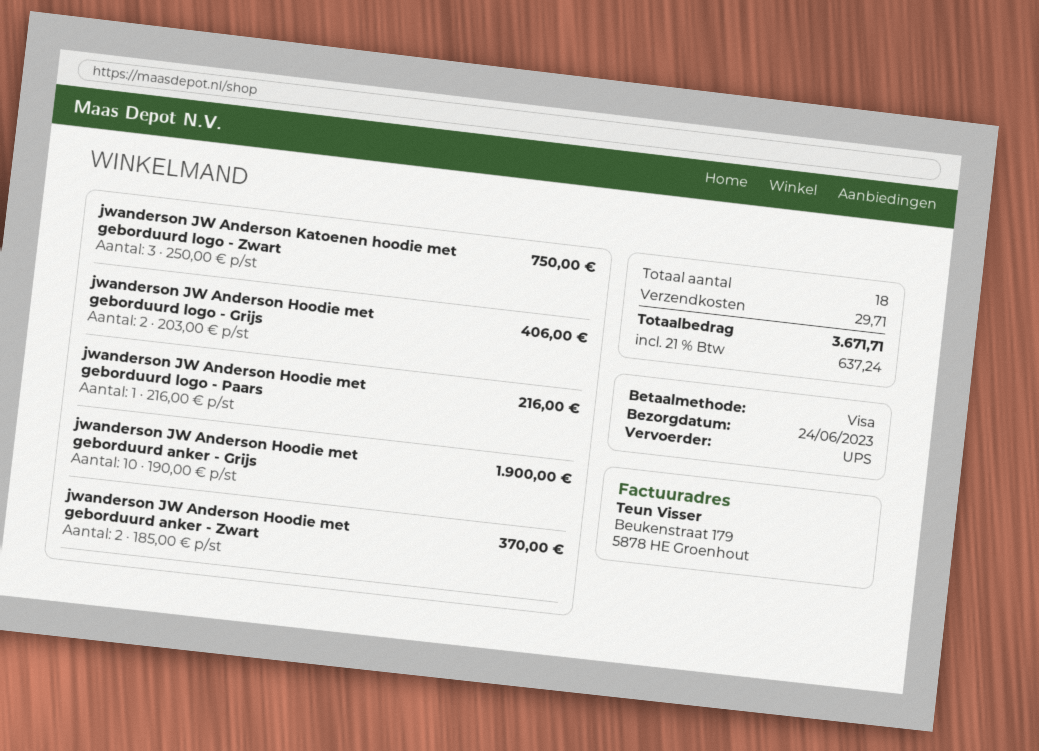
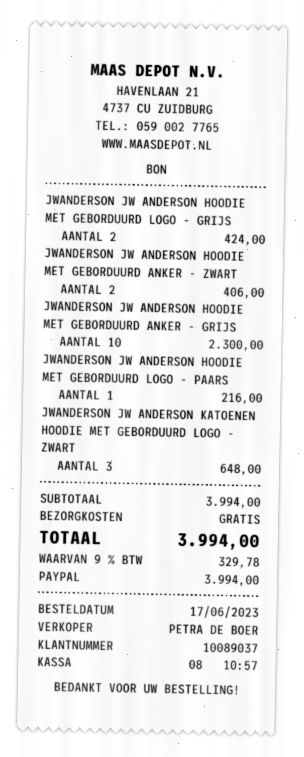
payment method: Visa -> PayPal
jwanderson JW Anderson Katoenen hoodie met geborduurd logo - Zwart: 3 for 750.00 -> 3 for 648.00
jwanderson JW Anderson Hoodie met geborduurd logo - Grijs: 2 for 406.00 -> 2 for 424.00
jwanderson JW Anderson Hoodie met geborduurd anker - Grijs: 10 for 1900.00 -> 10 for 2300.00
jwanderson JW Anderson Hoodie met geborduurd anker - Zwart: 2 for 370.00 -> 2 for 406.00
shipping: 29.71 -> 0.00
tax: 21% = 637.24 -> 9% = 329.78
total: 3671.71 -> 3994.00

